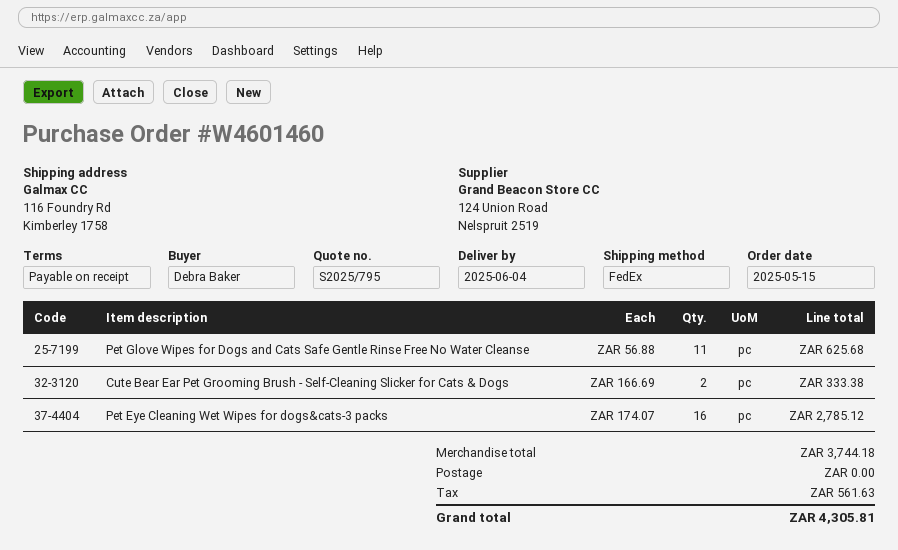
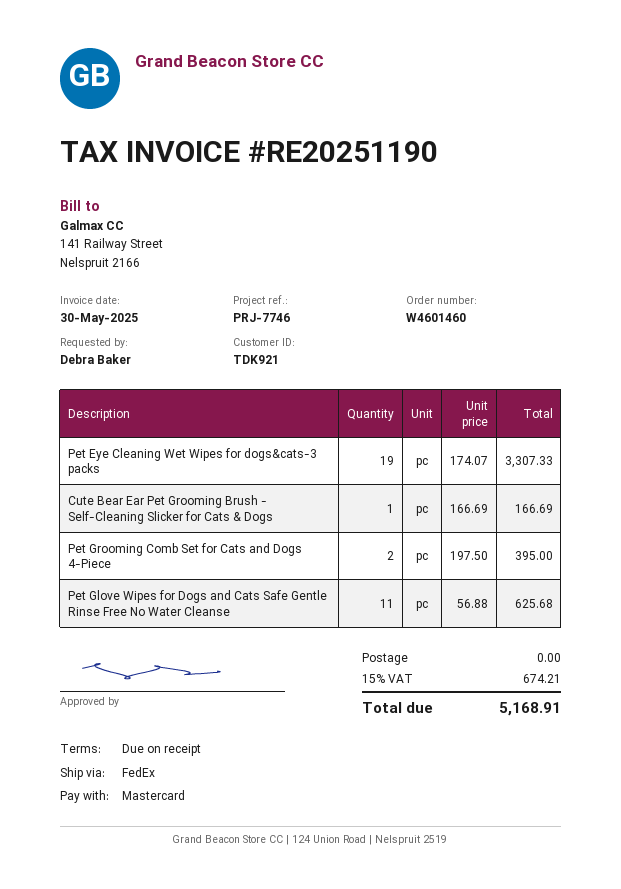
Cute Bear Ear Pet Grooming Brush - Self-Cleaning Slicker for Cats & Dogs: 2 x 166.69 = 333.38 -> 1 x 166.69 = 166.69
Pet Eye Cleaning Wet Wipes for dogs&cats-3 packs: 16 x 174.07 = 2785.12 -> 19 x 174.07 = 3307.33
Pet Grooming Comb Set for Cats and Dogs 4-Piece: none -> 2 x 197.50 = 395.00
tax: 561.63 -> 674.21
total: 4305.81 -> 5168.91

